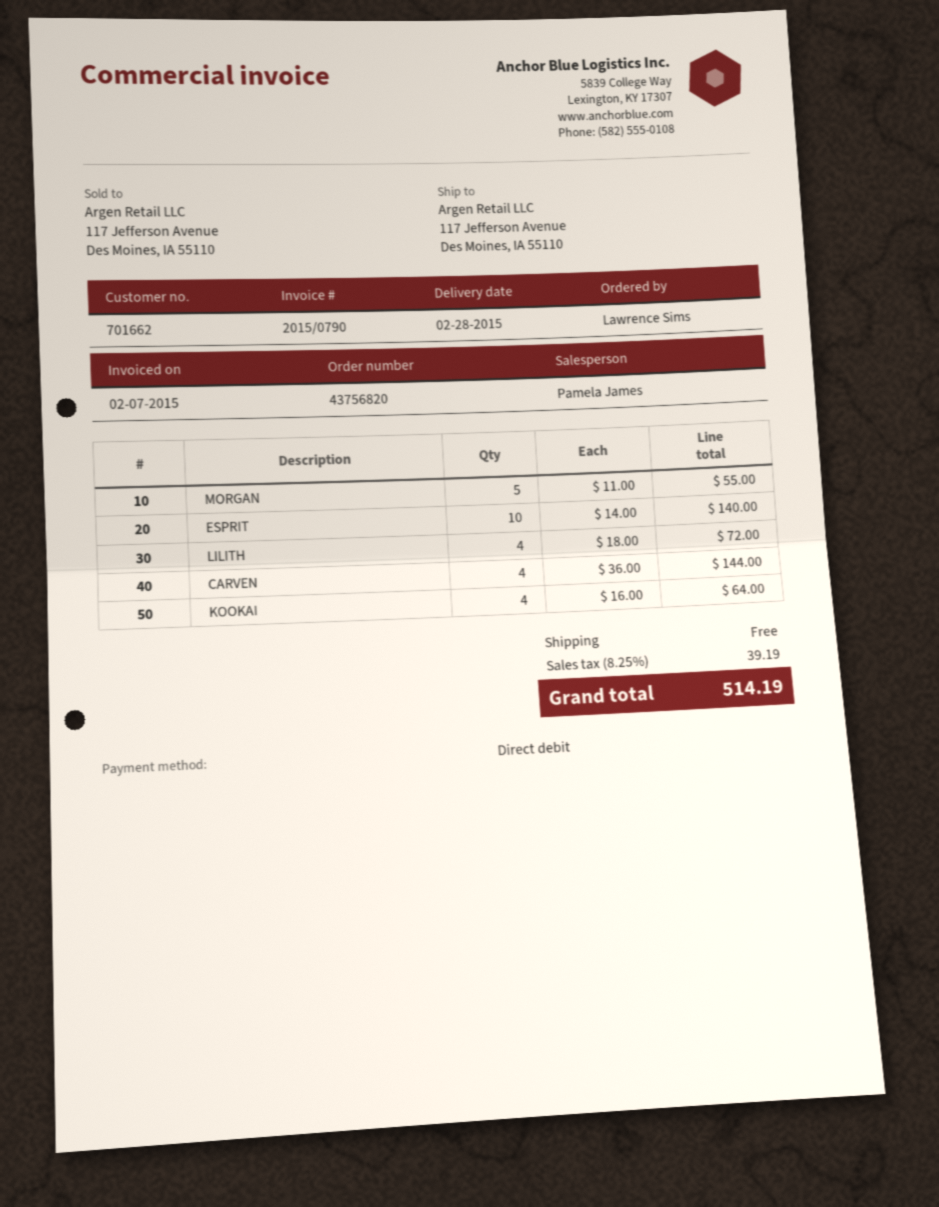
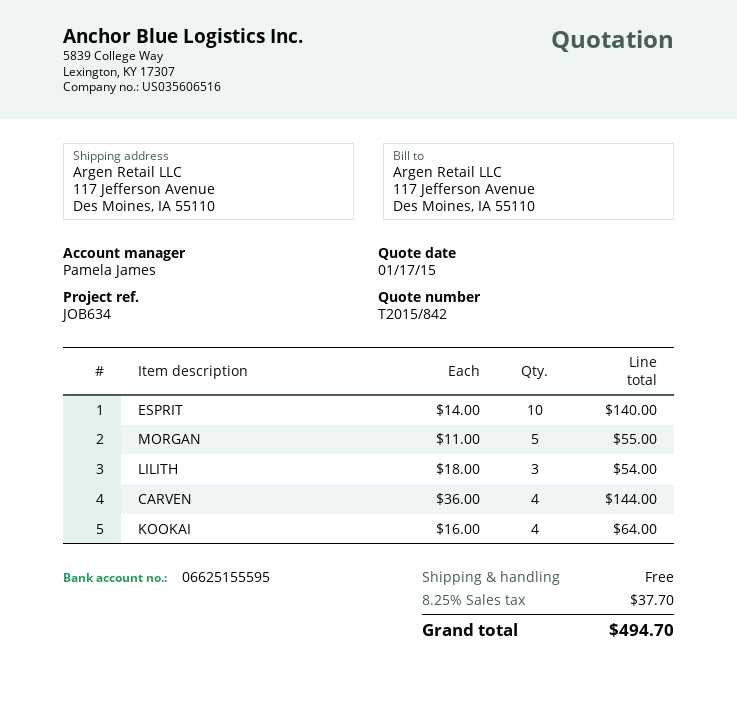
LILITH: 4 x 18.00 = 72.00 -> 3 x 18.00 = 54.00
tax: 8.25% = 39.19 -> 8.25% = 37.70
total: 514.19 -> 494.70

